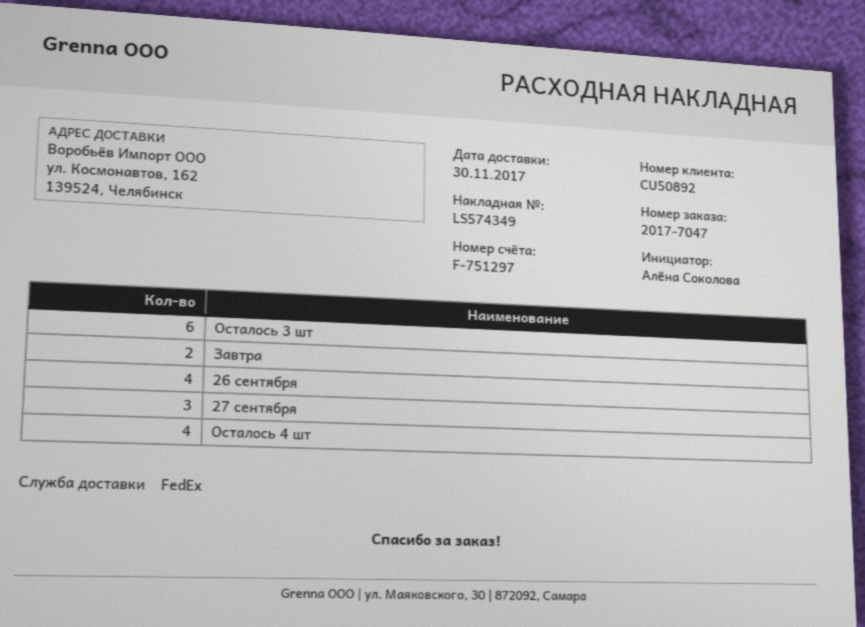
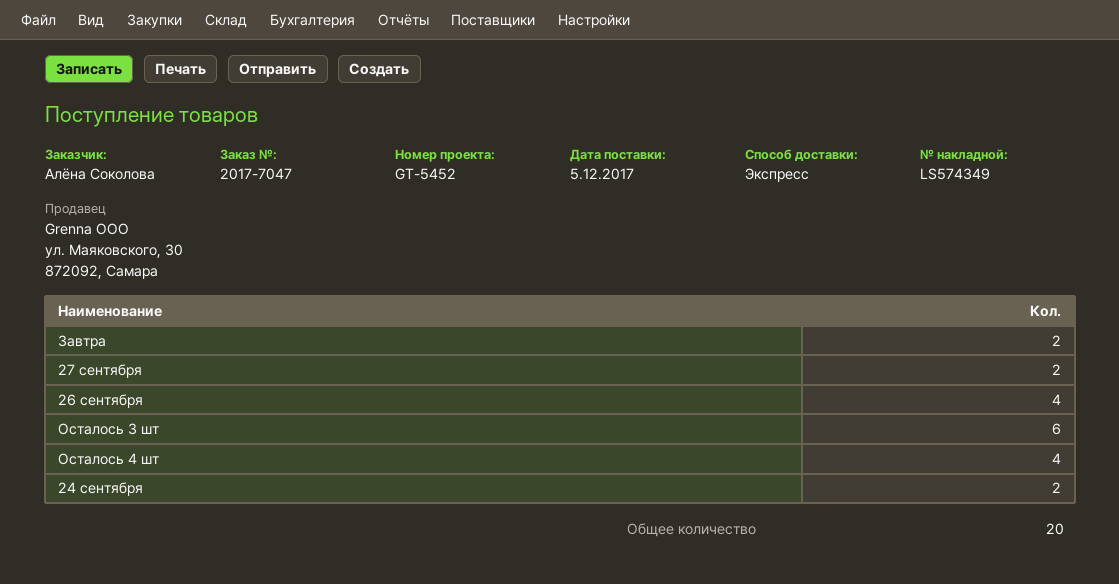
delivery date: 2017-11-30 -> 2017-12-05
shipping method: FedEx -> express
27 сентября: 3 -> 2
24 сентября: none -> 2

